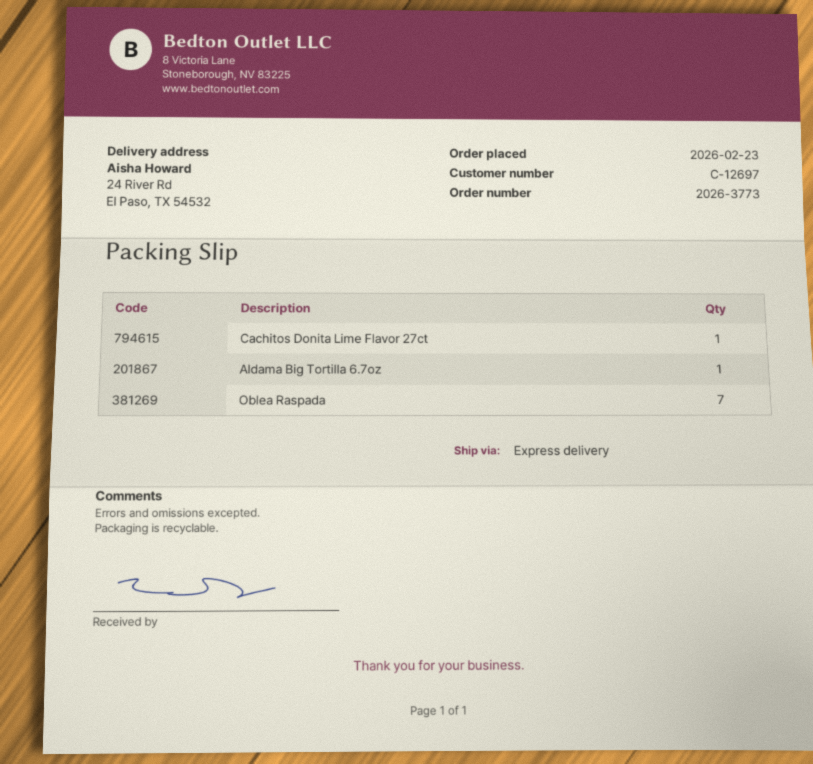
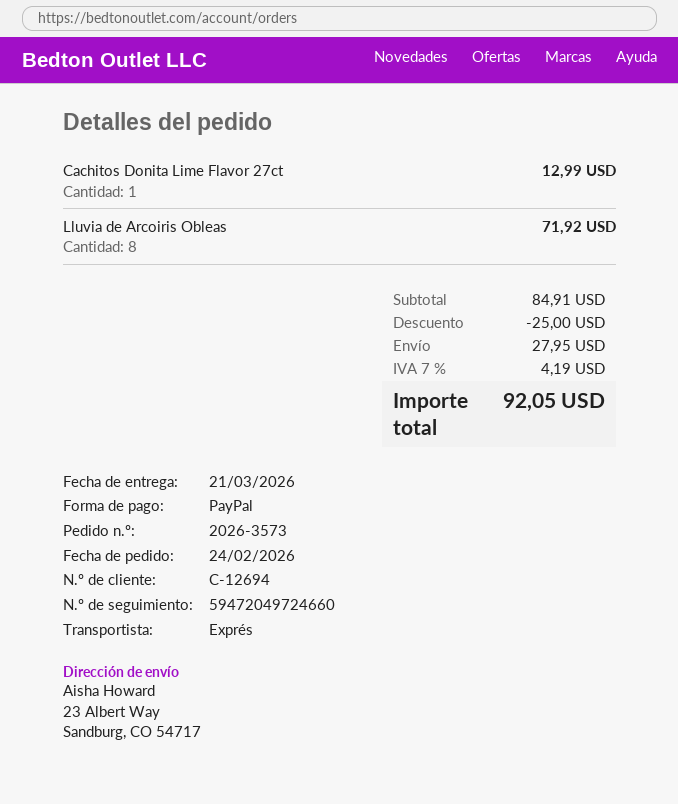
order number: 2026-3773 -> 2026-3573
order date: 2026-02-23 -> 2026-02-24
customer number: C-12697 -> C-12694
ship to: 24 River Rd, El Paso, TX 54532 -> 23 Albert Way, Sandburg, CO 54717
Aldama Big Tortilla 6.7oz: 1 -> none
Oblea Raspada: 7 -> none
Lluvia de Arcoiris Obleas: none -> 8

